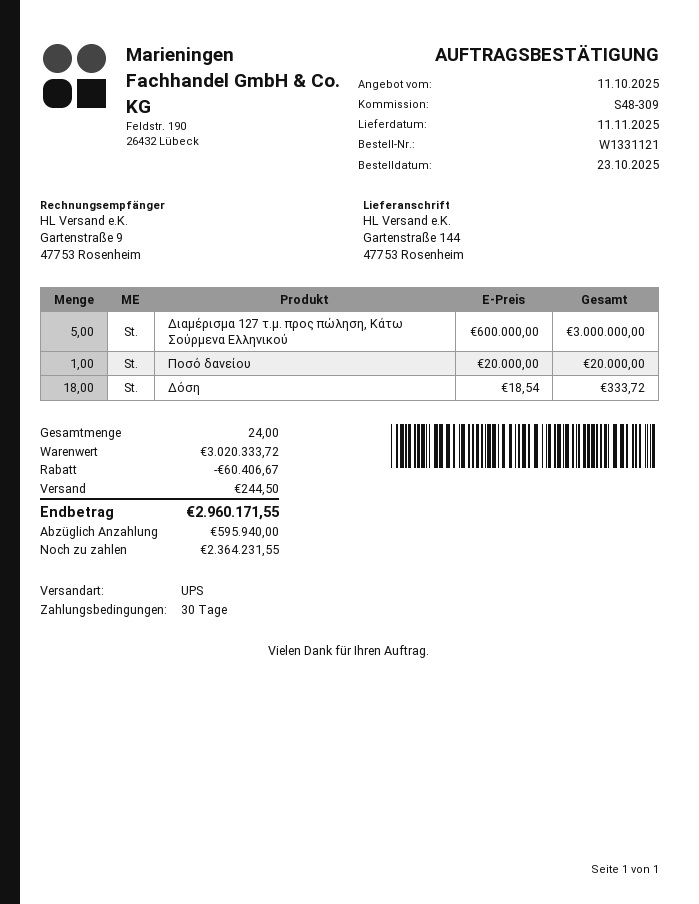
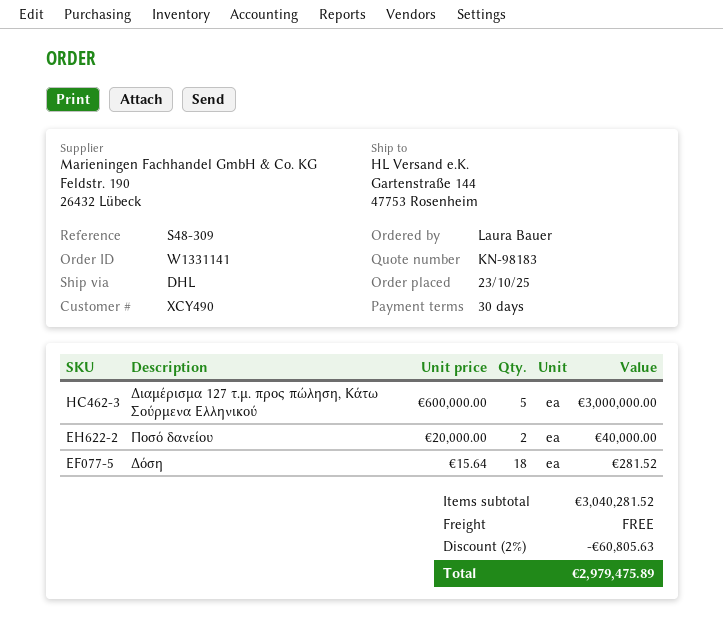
order number: W1331121 -> W1331141
shipping method: UPS -> DHL
Ποσό δανείου: 1 x 20000.00 = 20000.00 -> 2 x 20000.00 = 40000.00
Δόση: 18 x 18.54 = 333.72 -> 18 x 15.64 = 281.52
subtotal: 3020333.72 -> 3040281.52
discount: 60406.67 -> 60805.63
shipping: 244.50 -> 0.00
total: 2960171.55 -> 2979475.89

